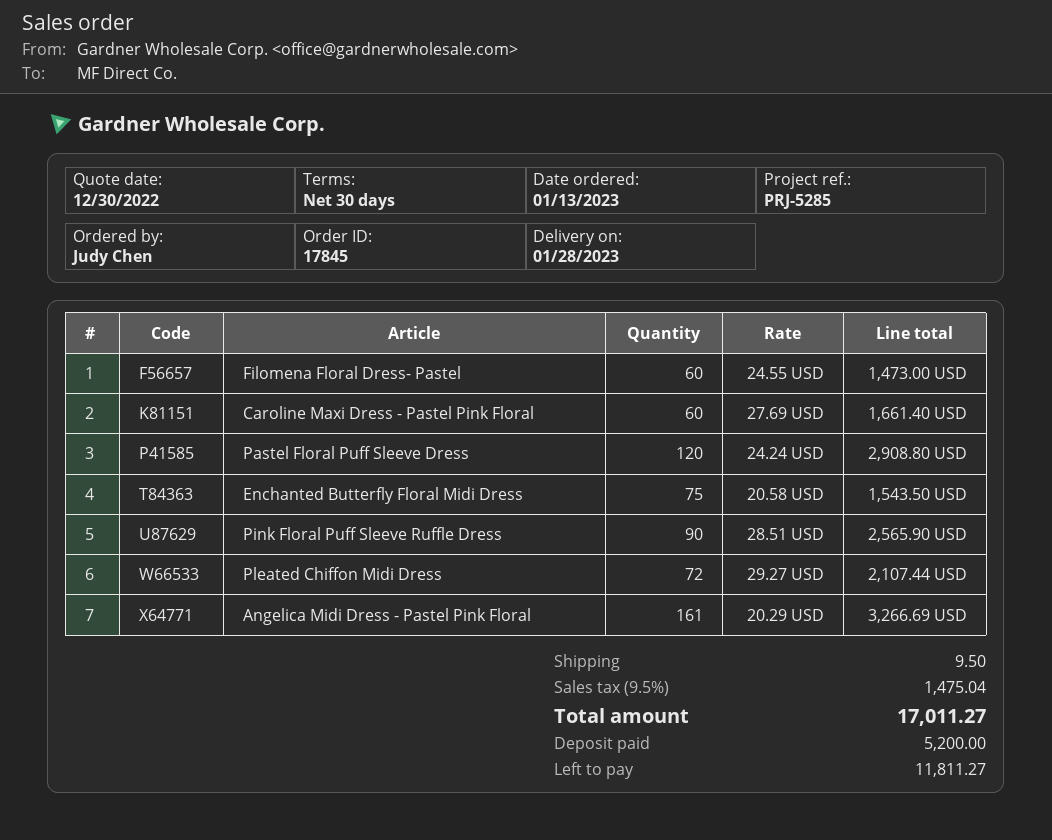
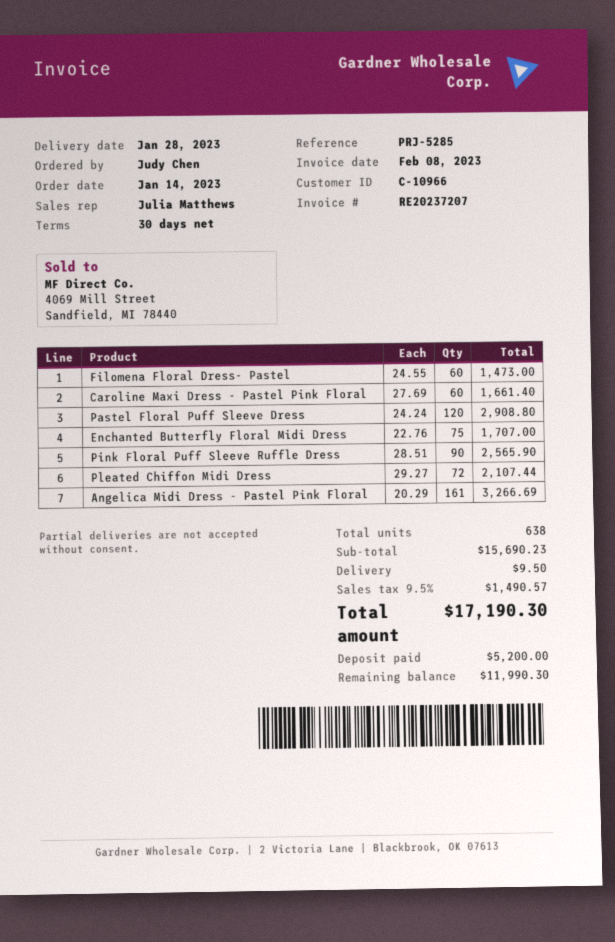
order date: 2023-01-13 -> 2023-01-14
Enchanted Butterfly Floral Midi Dress: 75 x 20.58 = 1543.50 -> 75 x 22.76 = 1707.00
tax: 9.5% = 1475.04 -> 9.5% = 1490.57
total: 17011.27 -> 17190.30
balance: 11811.27 -> 11990.30

